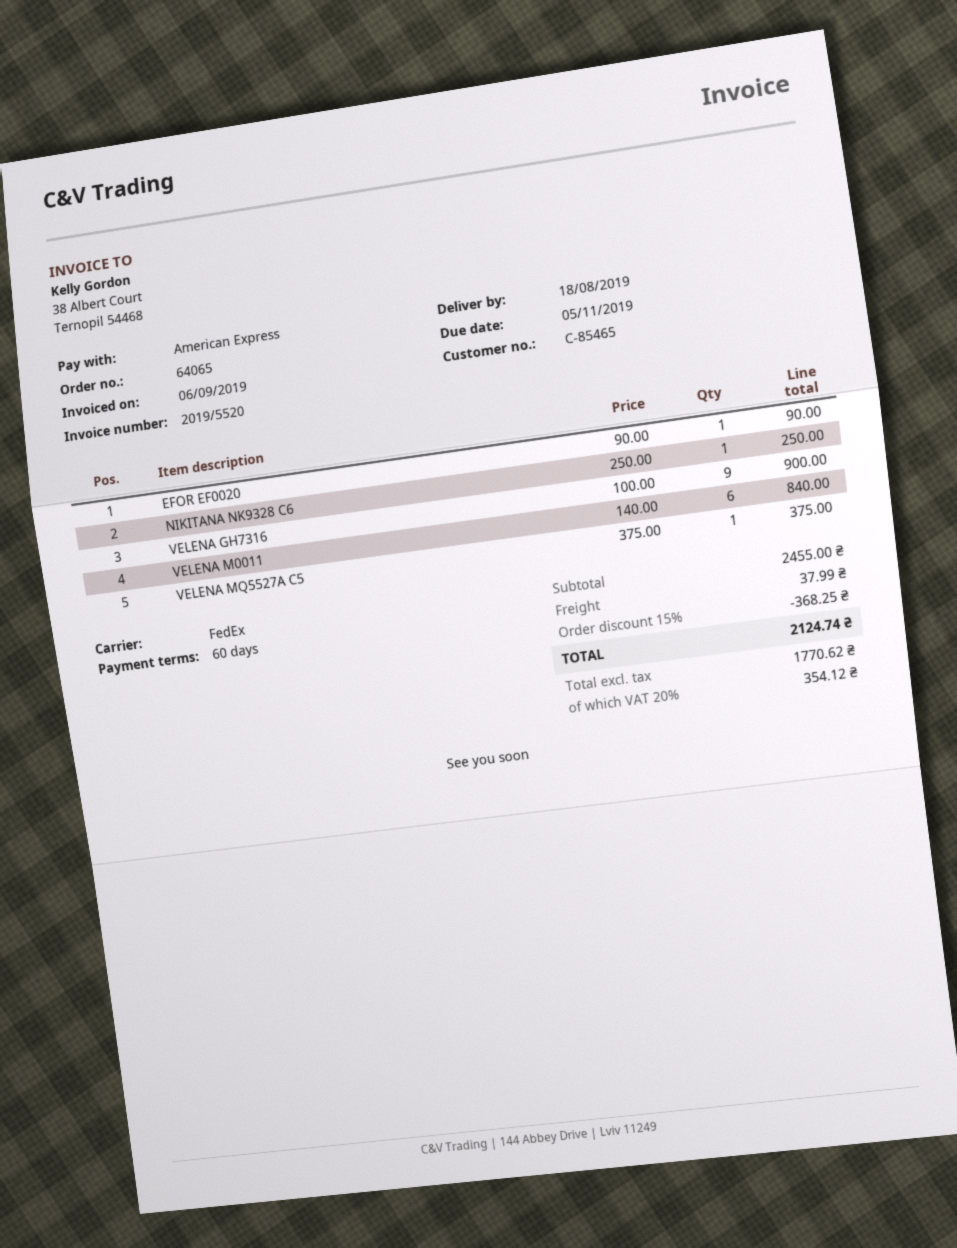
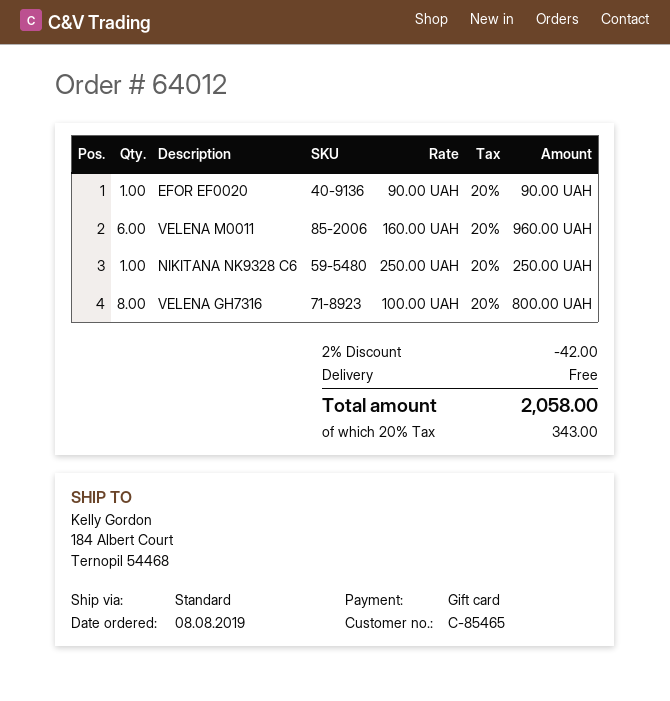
order number: 64065 -> 64012
payment method: American Express -> gift card
shipping method: FedEx -> standard
VELENA GH7316: 9 x 100.00 = 900.00 -> 8 x 100.00 = 800.00
VELENA M0011: 6 x 140.00 = 840.00 -> 6 x 160.00 = 960.00
VELENA MQ5527A C5: 1 x 375.00 = 375.00 -> none
discount: 15% = 368.25 -> 2% = 42.00
shipping: 37.99 -> 0.00
tax: 20% = 354.12 -> 20% = 343.00
total: 2124.74 -> 2058.00

